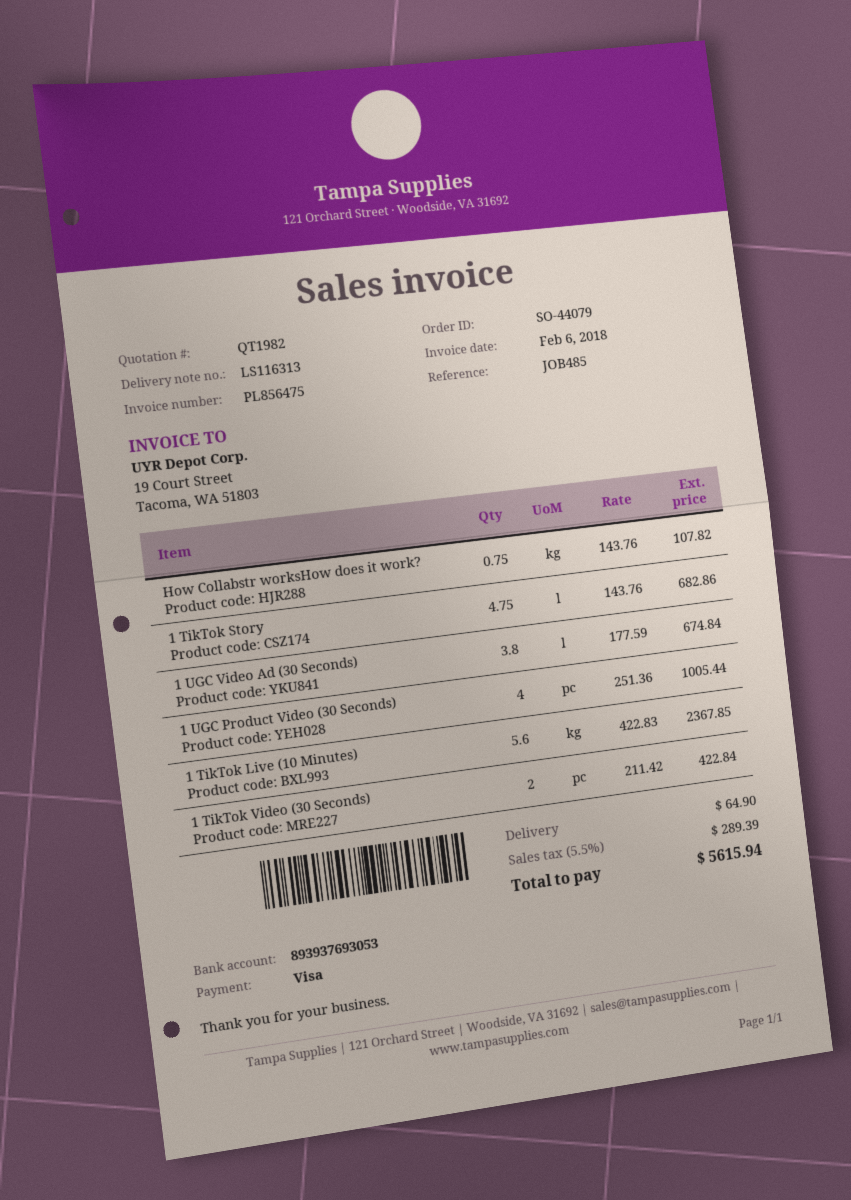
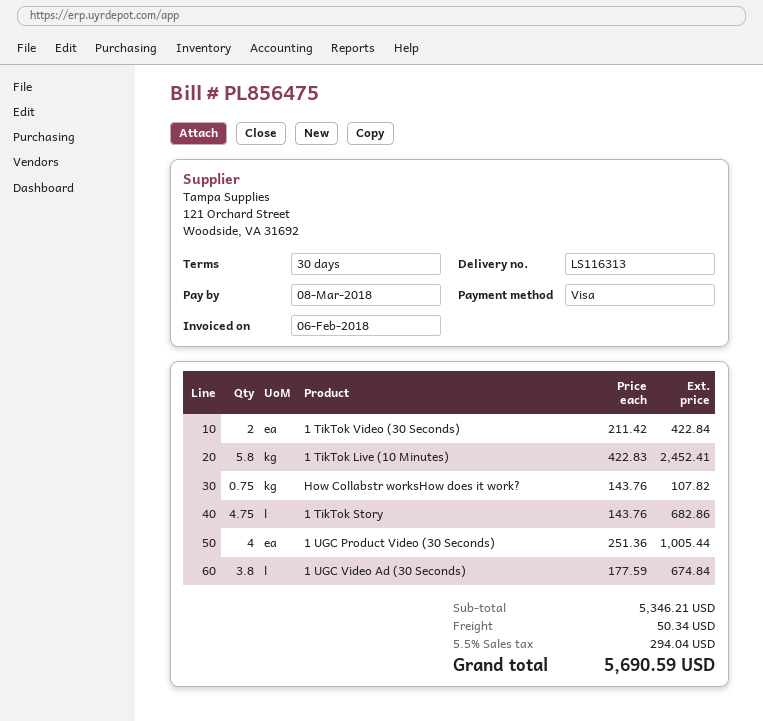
1 TikTok Live (10 Minutes): 5.6 x 422.83 = 2367.85 -> 5.8 x 422.83 = 2452.41
shipping: 64.90 -> 50.34
tax: 5.5% = 289.39 -> 5.5% = 294.04
total: 5615.94 -> 5690.59

